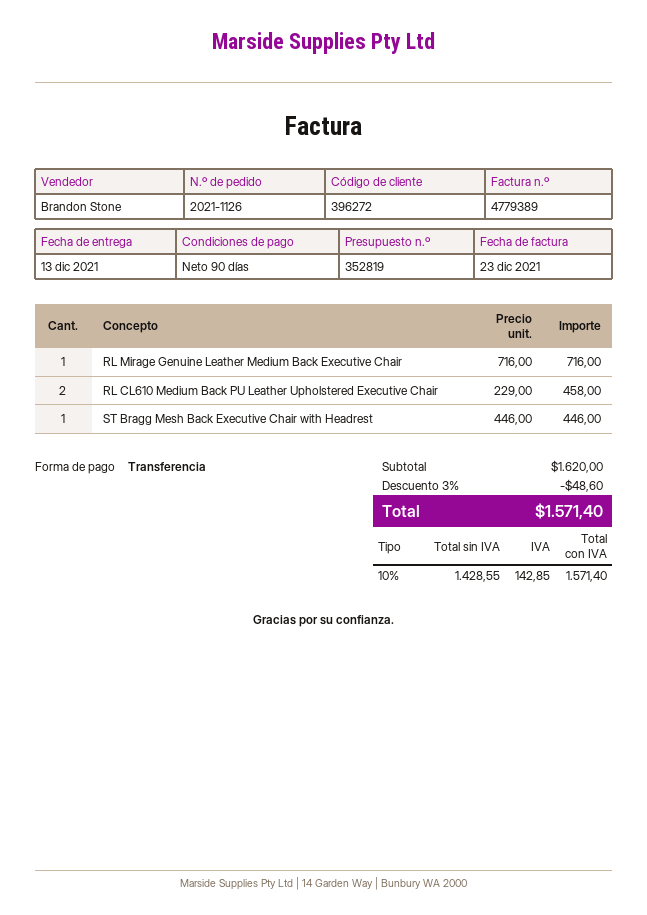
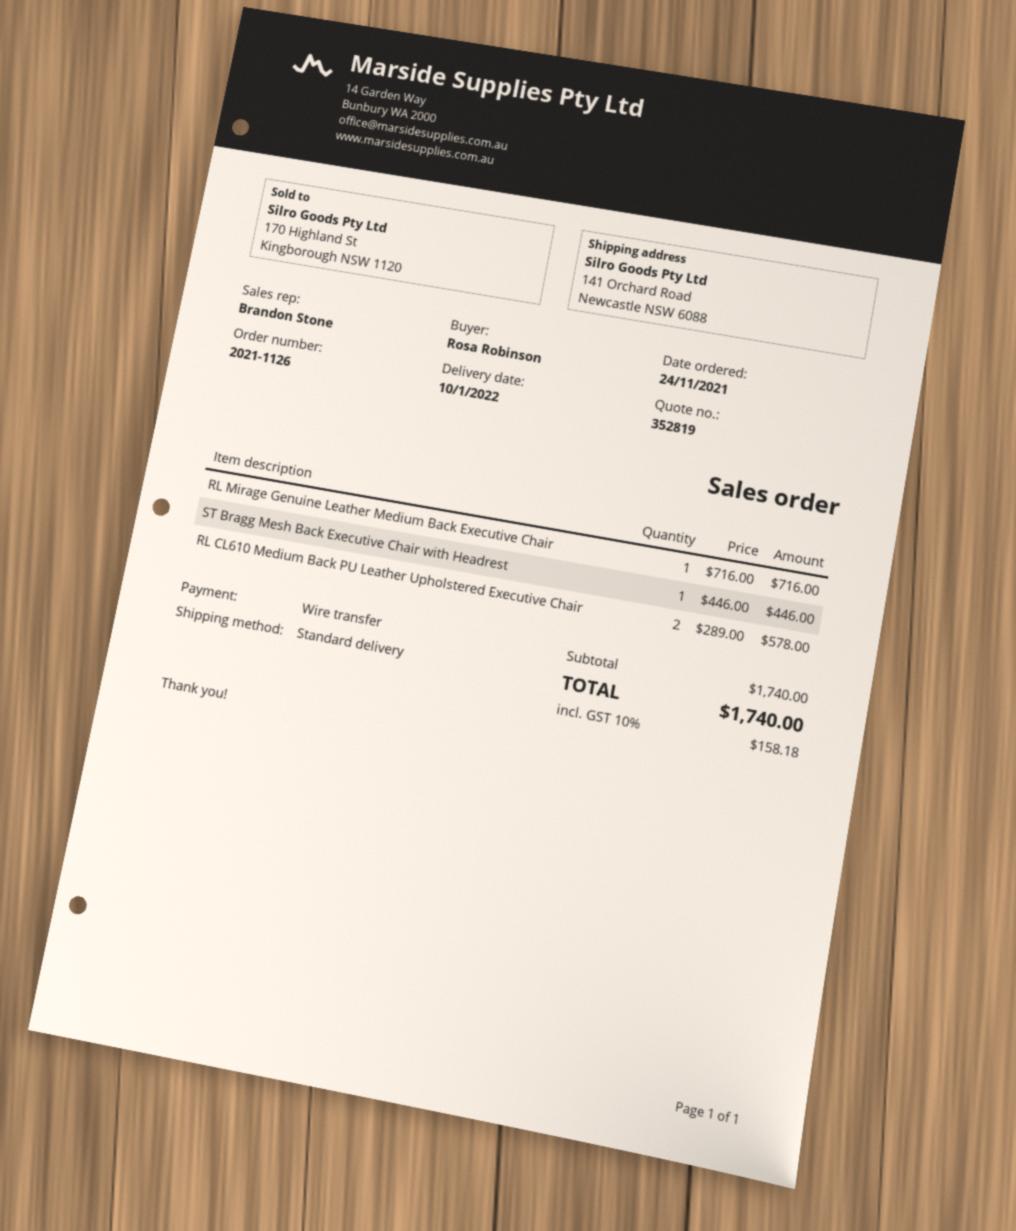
delivery date: 2021-12-13 -> 2022-01-10
RL CL610 Medium Back PU Leather Upholstered Executive Chair: 2 x 229.00 = 458.00 -> 2 x 289.00 = 578.00
subtotal: 1620.00 -> 1740.00
discount: 3% = 48.60 -> none
tax: 10% = 142.85 -> 10% = 158.18
total: 1571.40 -> 1740.00

